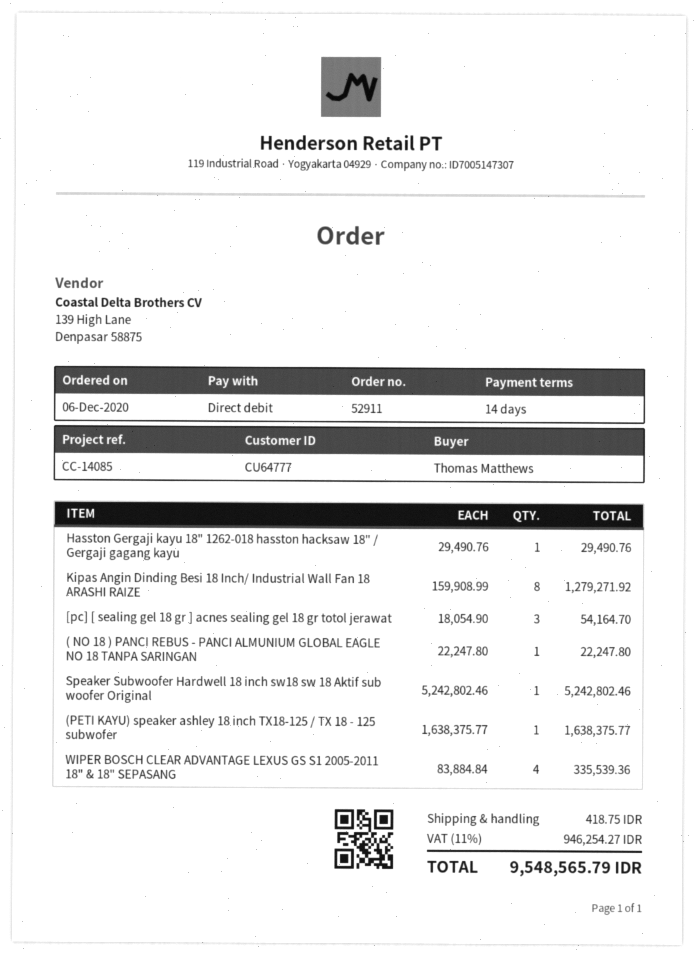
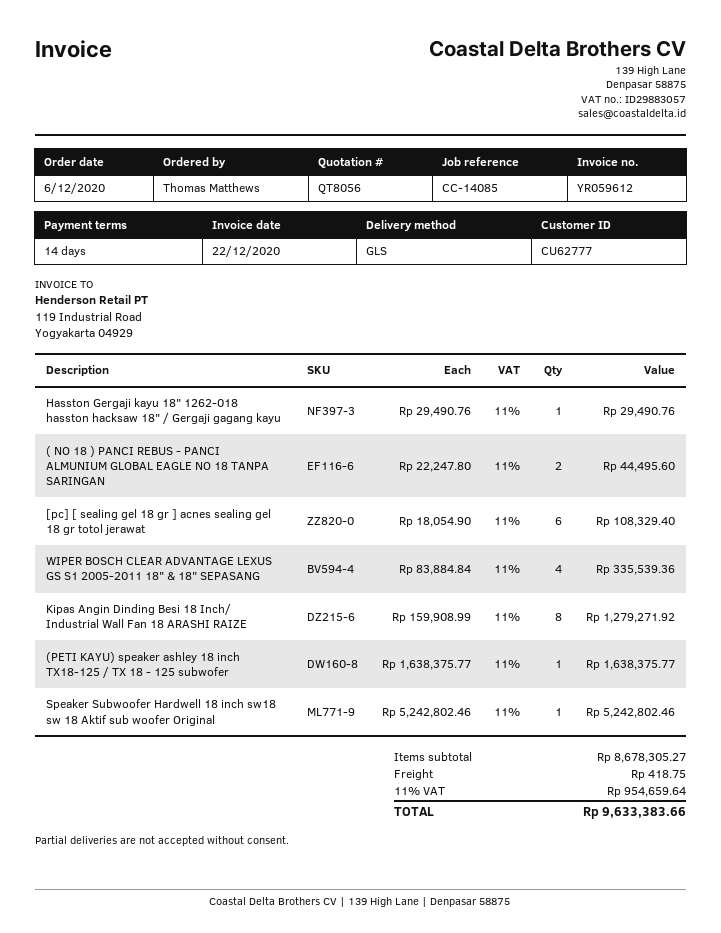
customer number: CU64777 -> CU62777
[pc] [ sealing gel 18 gr ] acnes sealing gel 18 gr totol jerawat: 3 x 18054.90 = 54164.70 -> 6 x 18054.90 = 108329.40
( NO 18 ) PANCI REBUS - PANCI ALMUNIUM GLOBAL EAGLE NO 18 TANPA SARINGAN: 1 x 22247.80 = 22247.80 -> 2 x 22247.80 = 44495.60
tax: 11% = 946254.27 -> 11% = 954659.64
total: 9548565.79 -> 9633383.66

